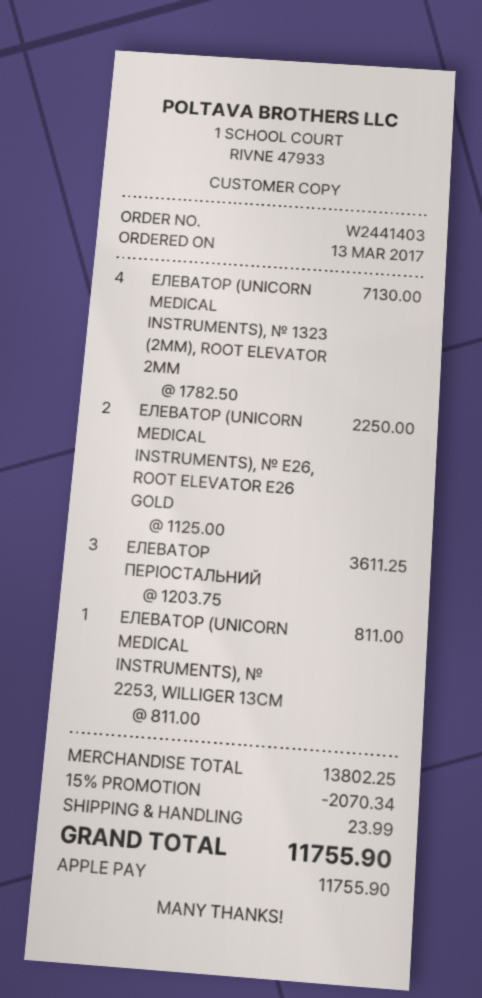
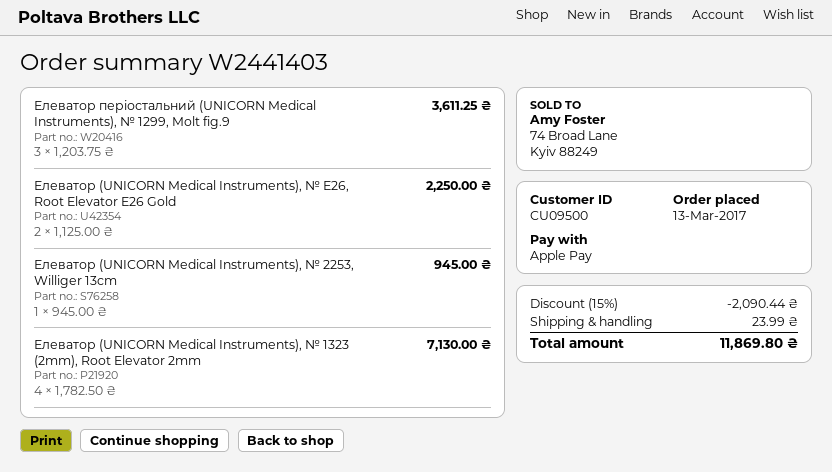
ЕЛЕВАТОР (UNICORN MEDICAL INSTRUMENTS), № 2253, WILLIGER 13CM: 1 x 811.00 = 811.00 -> 1 x 945.00 = 945.00
discount: 15% = 2070.34 -> 15% = 2090.44
total: 11755.90 -> 11869.80

